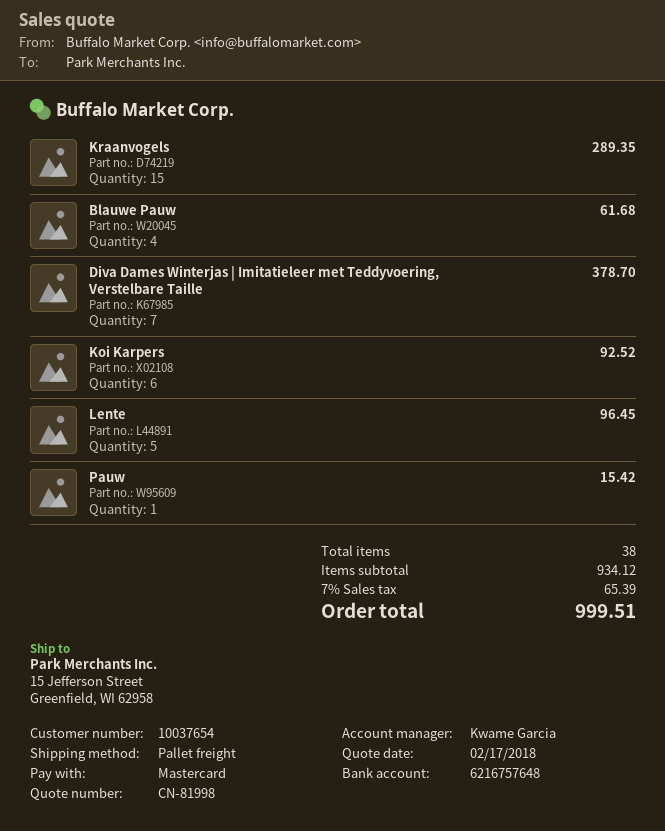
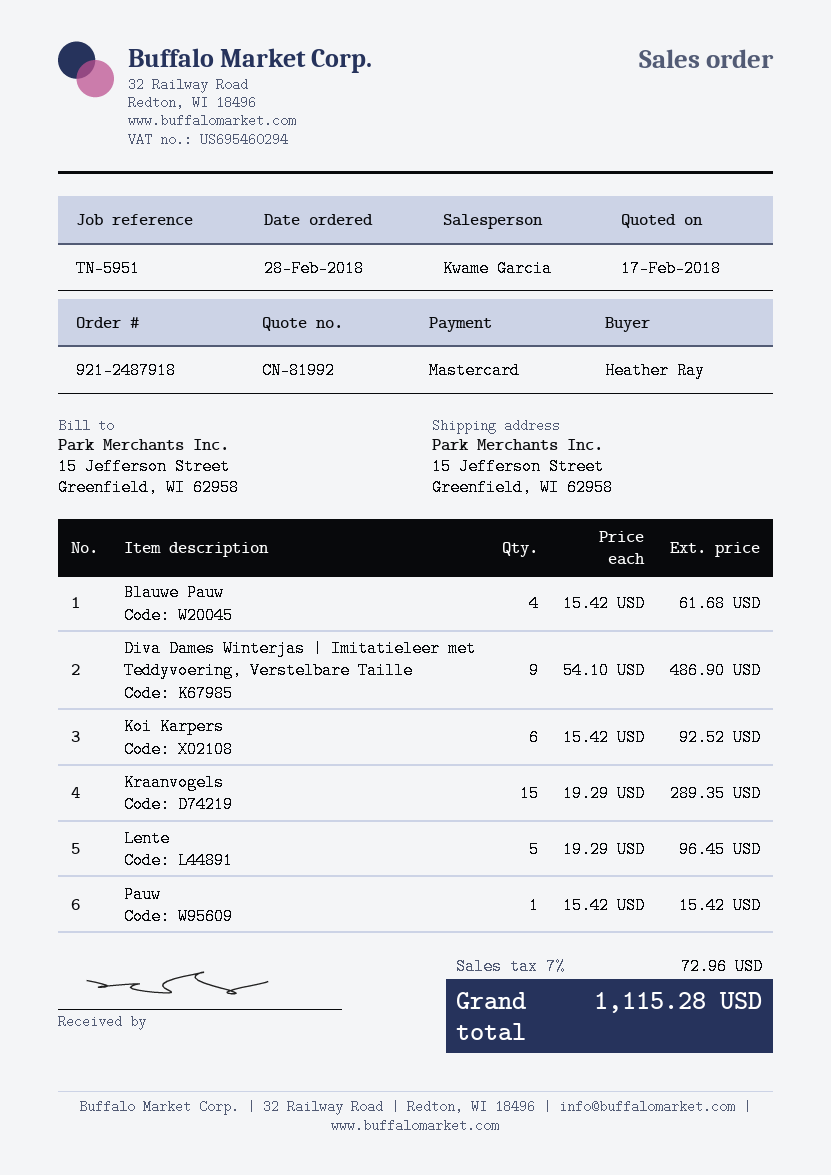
quote number: CN-81998 -> CN-81992
Diva Dames Winterjas | Imitatieleer met Teddyvoering, Verstelbare Taille: 7 for 378.70 -> 9 for 486.90
tax: 7% = 65.39 -> 7% = 72.96
total: 999.51 -> 1115.28

